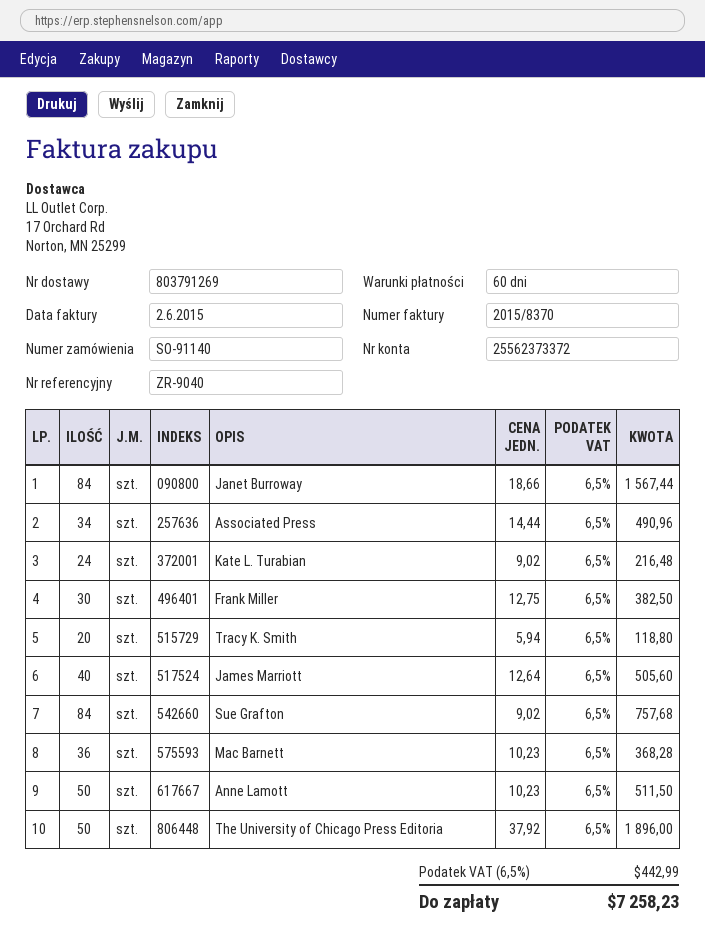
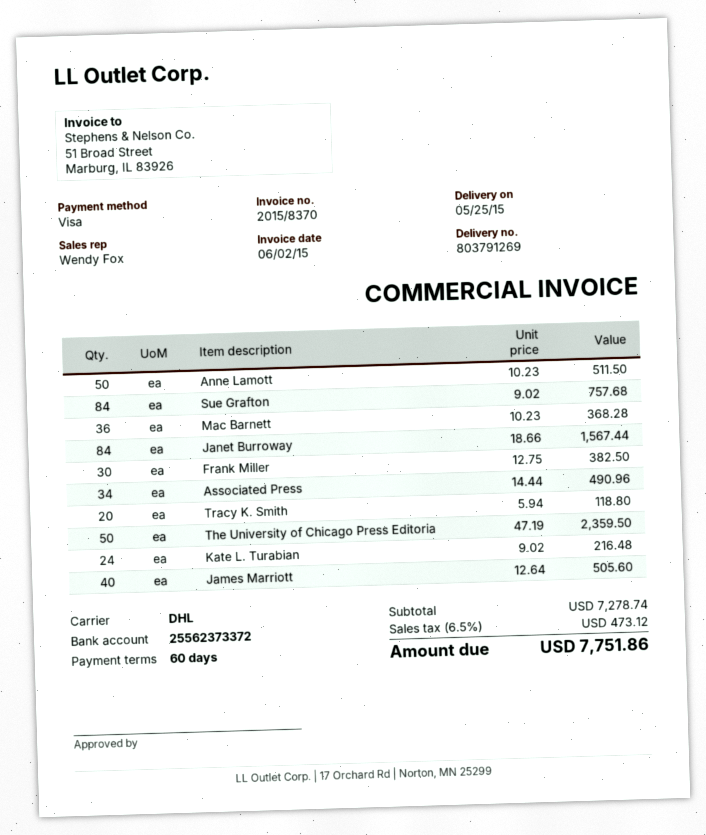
The University of Chicago Press Editoria: 50 x 37.92 = 1896.00 -> 50 x 47.19 = 2359.50
tax: 6.5% = 442.99 -> 6.5% = 473.12
total: 7258.23 -> 7751.86

